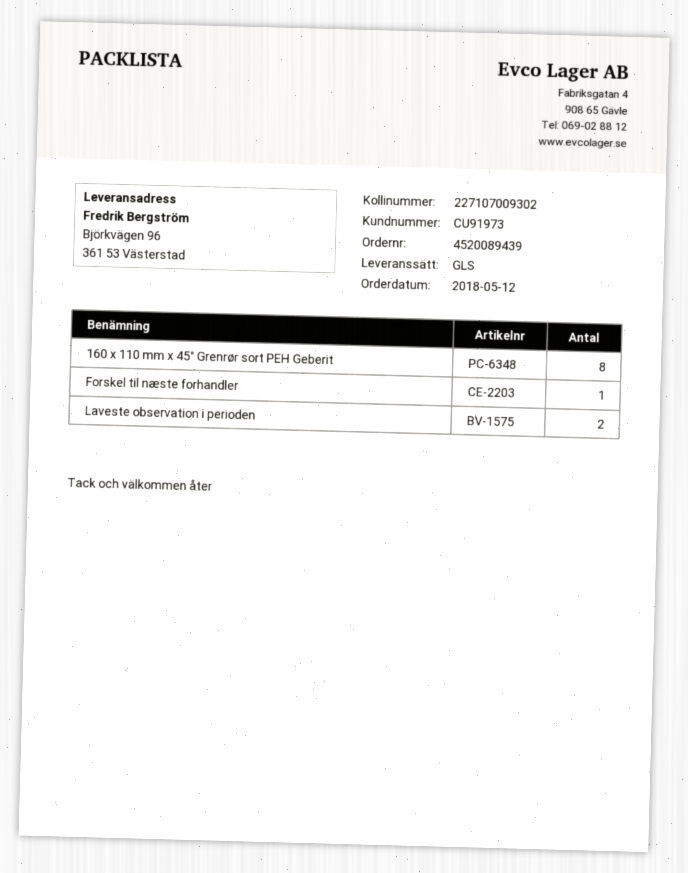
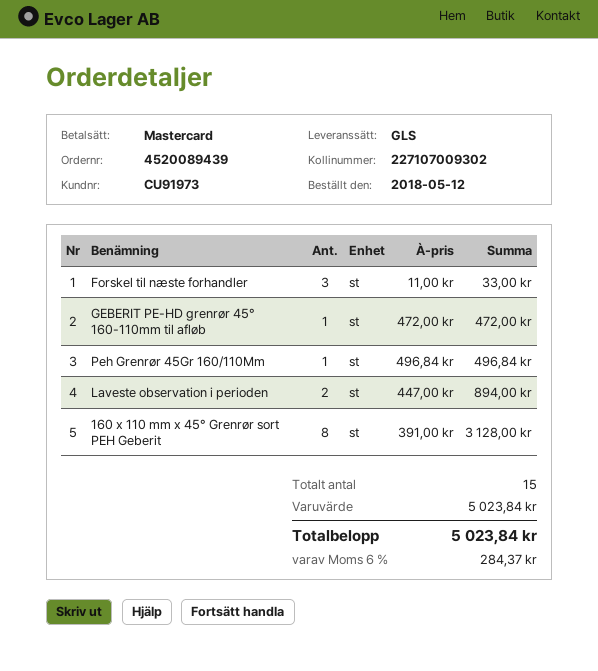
Forskel til næste forhandler: 1 -> 3
GEBERIT PE-HD grenrør 45° 160-110mm til afløb: none -> 1
Peh Grenrør 45Gr 160/110Mm: none -> 1

